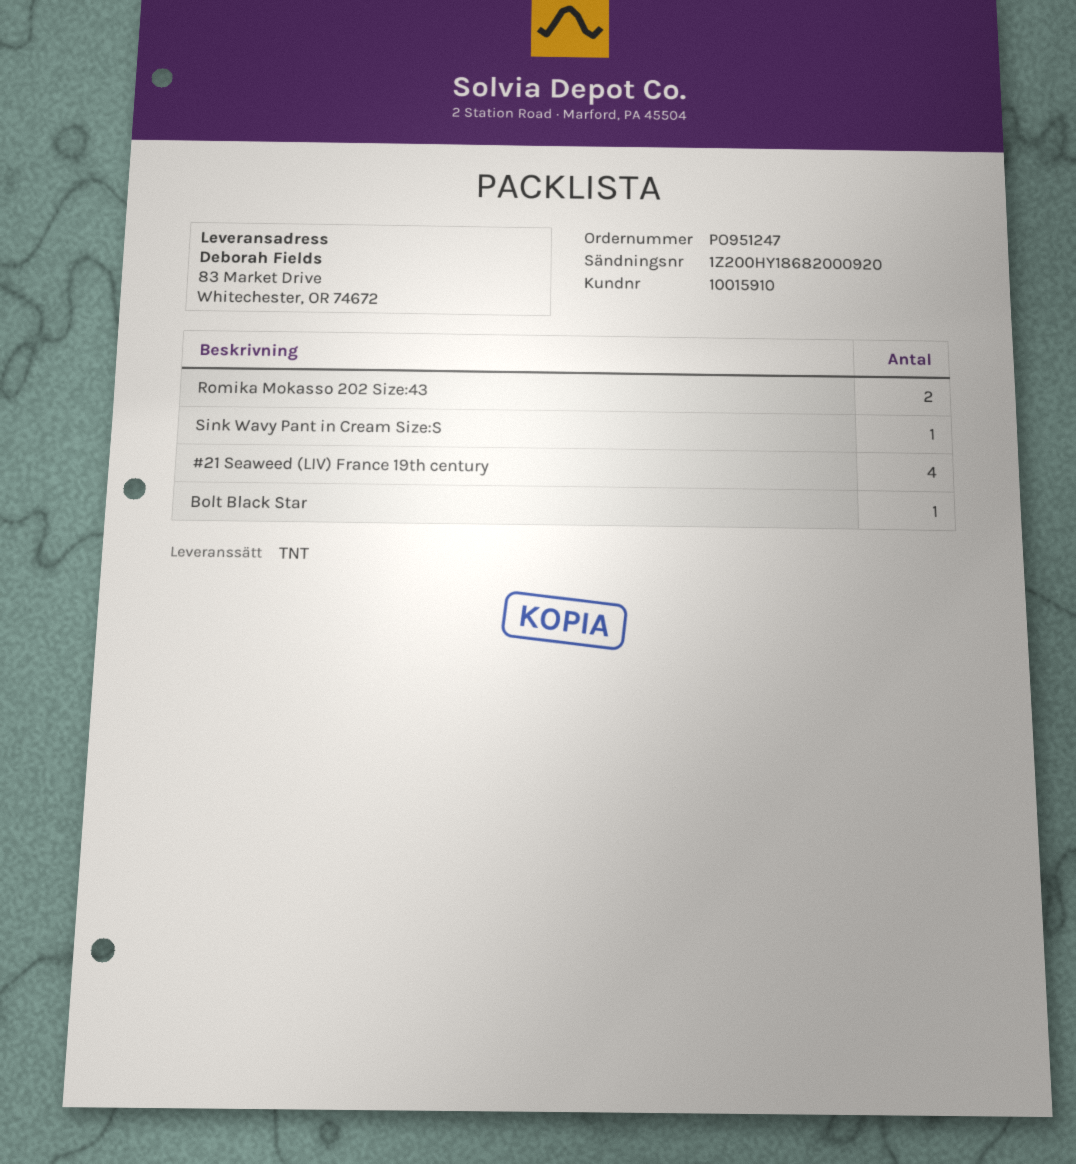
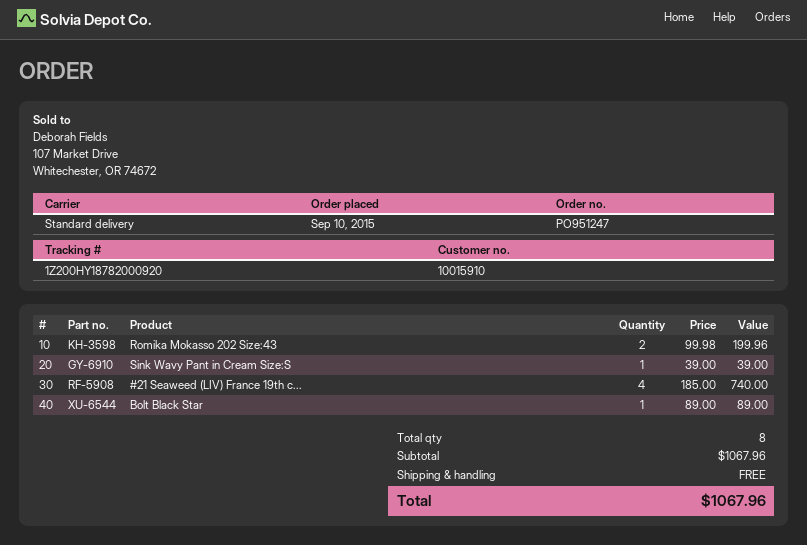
shipping method: TNT -> standard
tracking number: 1Z200HY18682000920 -> 1Z200HY18782000920

